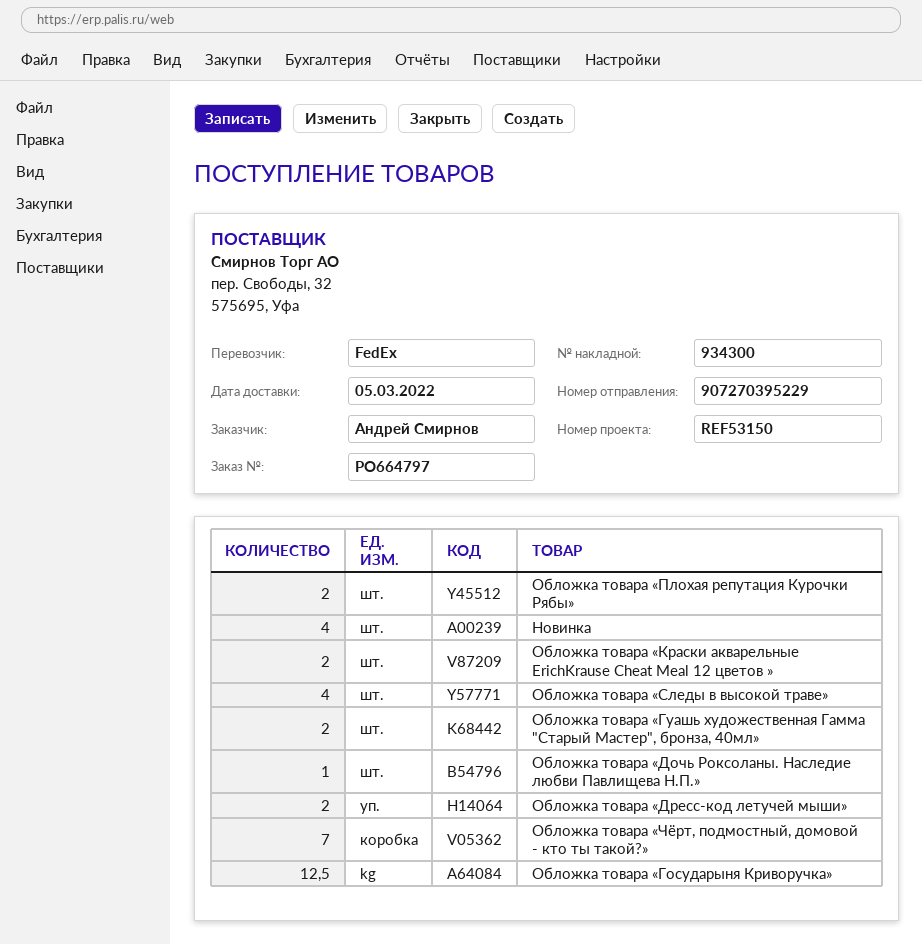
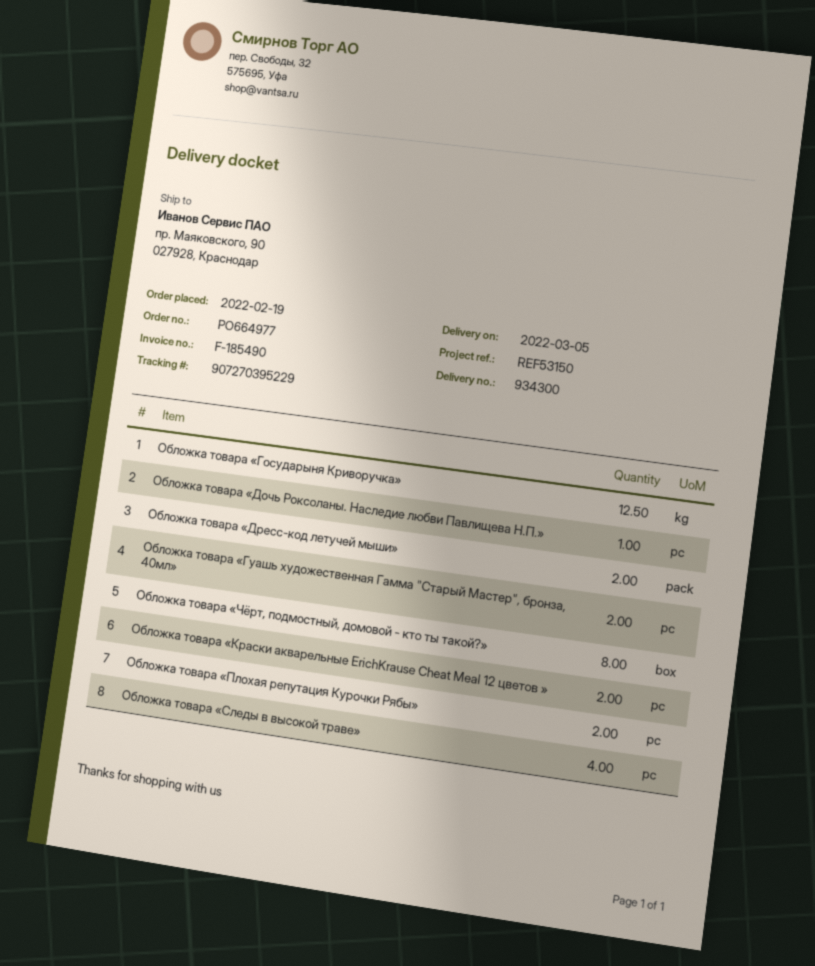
order number: PO664797 -> PO664977
Новинка: 4 -> none
Обложка товара «Чёрт, подмостный, домовой - кто ты такой?»: 7 -> 8

